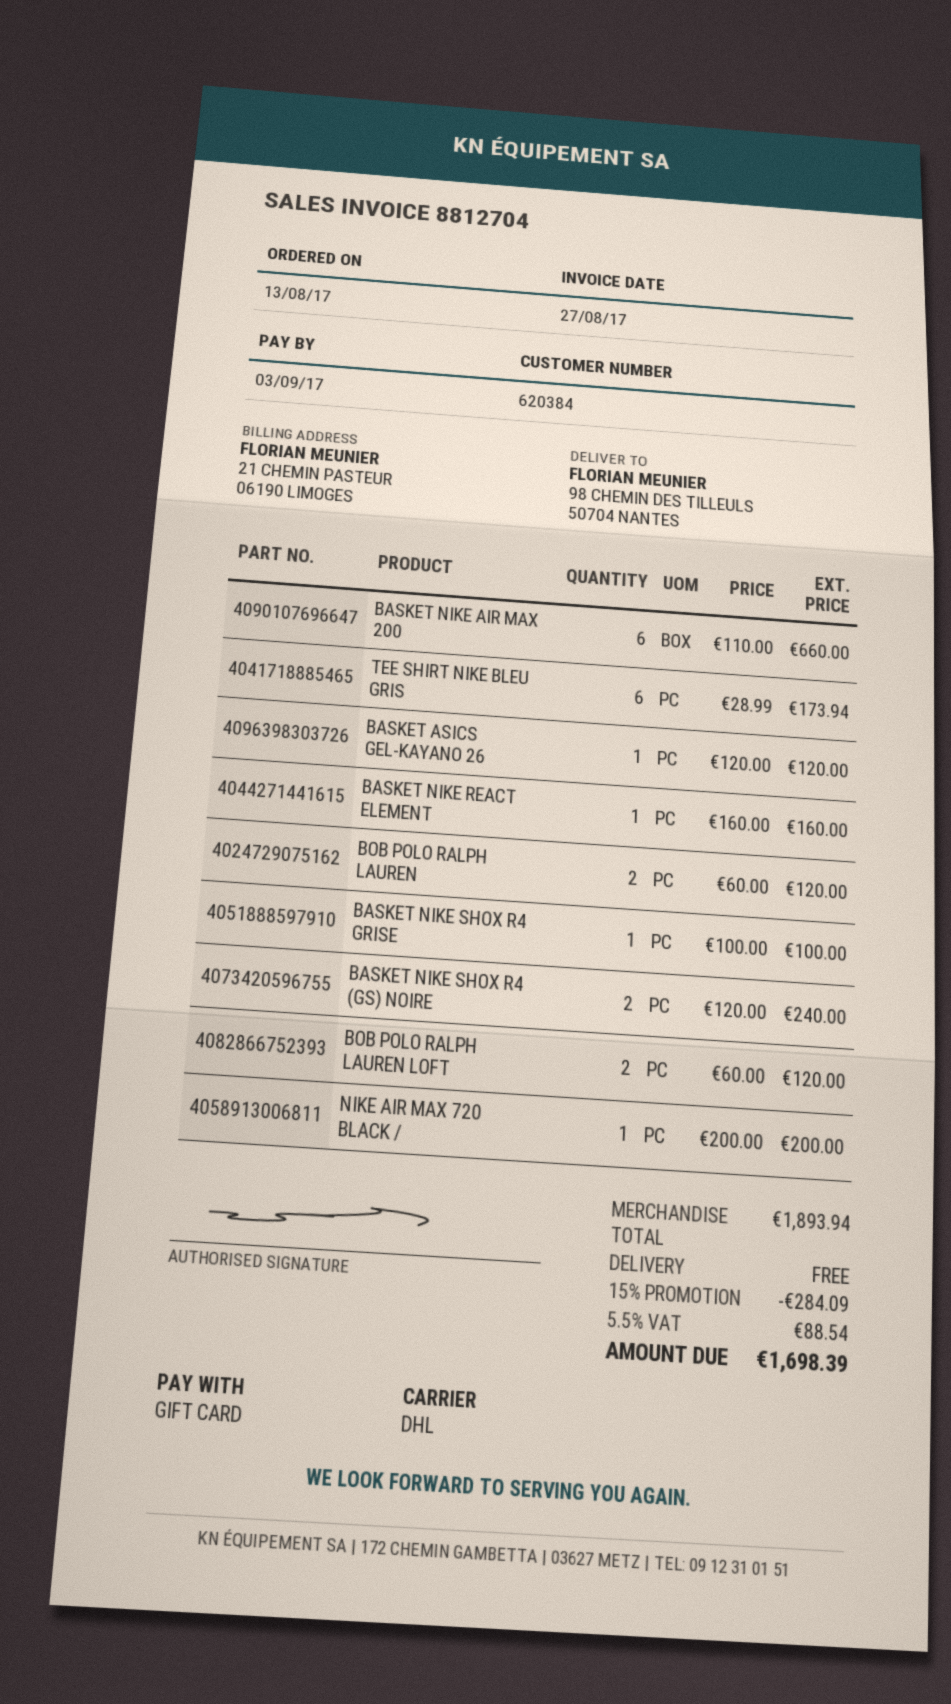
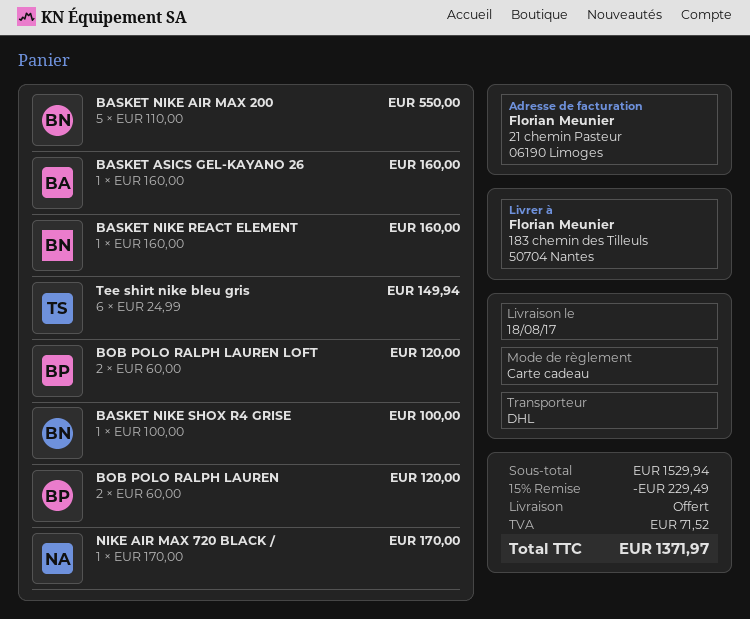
ship to: 98 CHEMIN DES TILLEULS, 50704 NANTES -> 183 chemin des Tilleuls, 50704 Nantes
BASKET NIKE AIR MAX 200: 6 x 110.00 = 660.00 -> 5 x 110.00 = 550.00
TEE SHIRT NIKE BLEU GRIS: 6 x 28.99 = 173.94 -> 6 x 24.99 = 149.94
BASKET ASICS GEL-KAYANO 26: 1 x 120.00 = 120.00 -> 1 x 160.00 = 160.00
BASKET NIKE SHOX R4 (GS) NOIRE: 2 x 120.00 = 240.00 -> none
NIKE AIR MAX 720 BLACK /: 1 x 200.00 = 200.00 -> 1 x 170.00 = 170.00
subtotal: 1893.94 -> 1529.94
discount: 15% = 284.09 -> 15% = 229.49
tax: 88.54 -> 71.52
total: 1698.39 -> 1371.97

